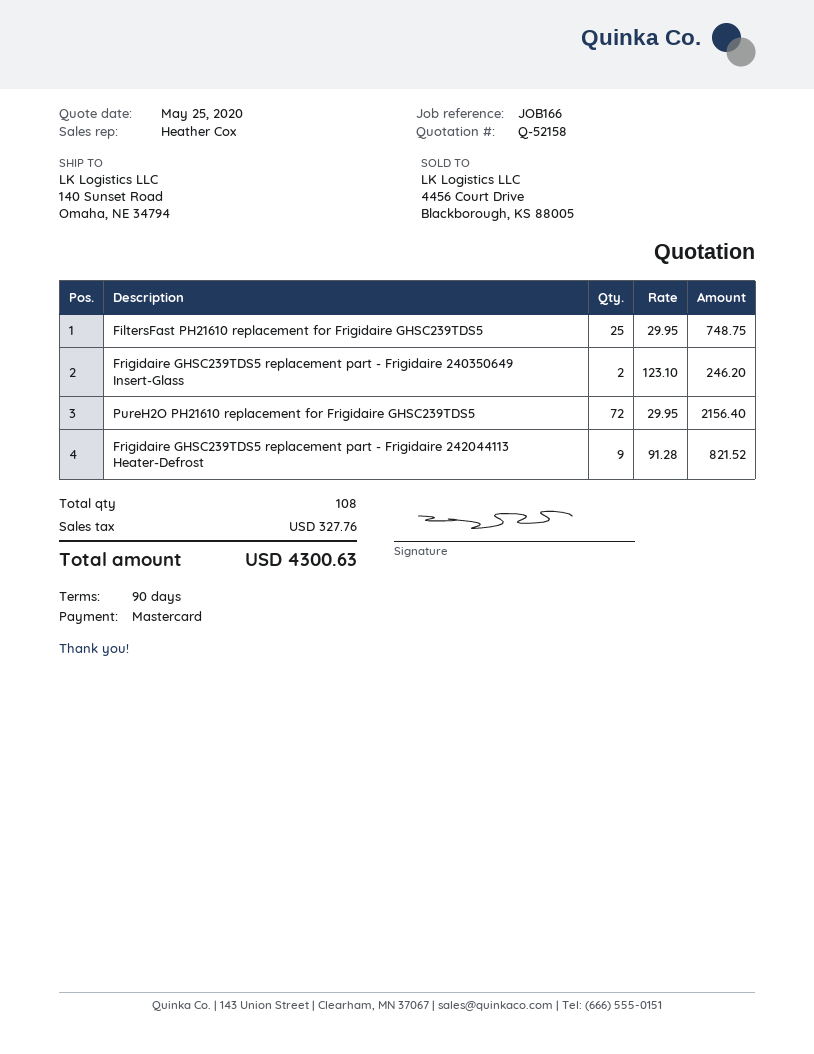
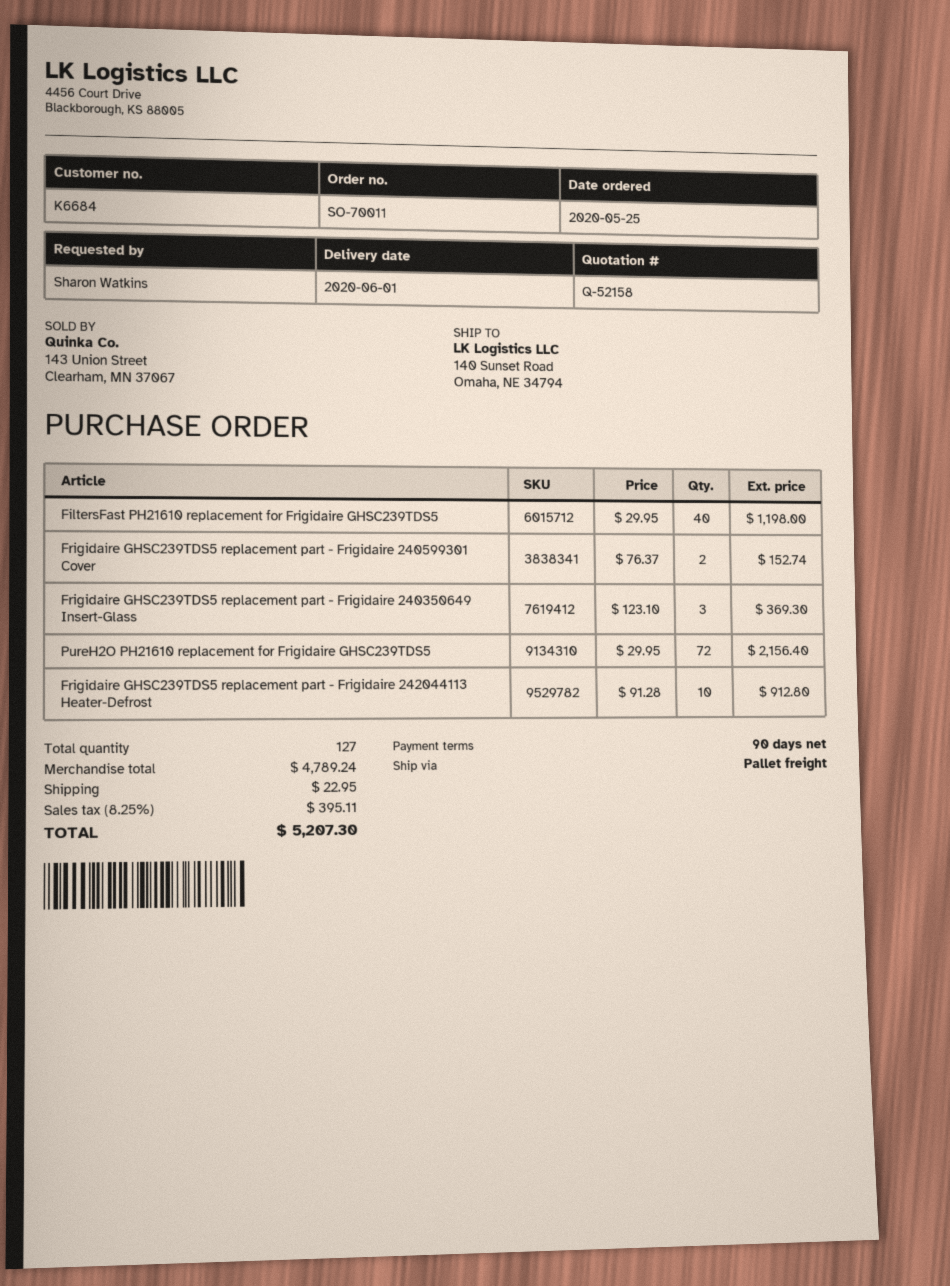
FiltersFast PH21610 replacement for Frigidaire GHSC239TDS5: 25 x 29.95 = 748.75 -> 40 x 29.95 = 1198.00
Frigidaire GHSC239TDS5 replacement part - Frigidaire 240350649 Insert-Glass: 2 x 123.10 = 246.20 -> 3 x 123.10 = 369.30
Frigidaire GHSC239TDS5 replacement part - Frigidaire 242044113 Heater-Defrost: 9 x 91.28 = 821.52 -> 10 x 91.28 = 912.80
Frigidaire GHSC239TDS5 replacement part - Frigidaire 240599301 Cover: none -> 2 x 76.37 = 152.74
total quantity: 108 -> 127
shipping: none -> 22.95
tax: 327.76 -> 395.11
total: 4300.63 -> 5207.30

